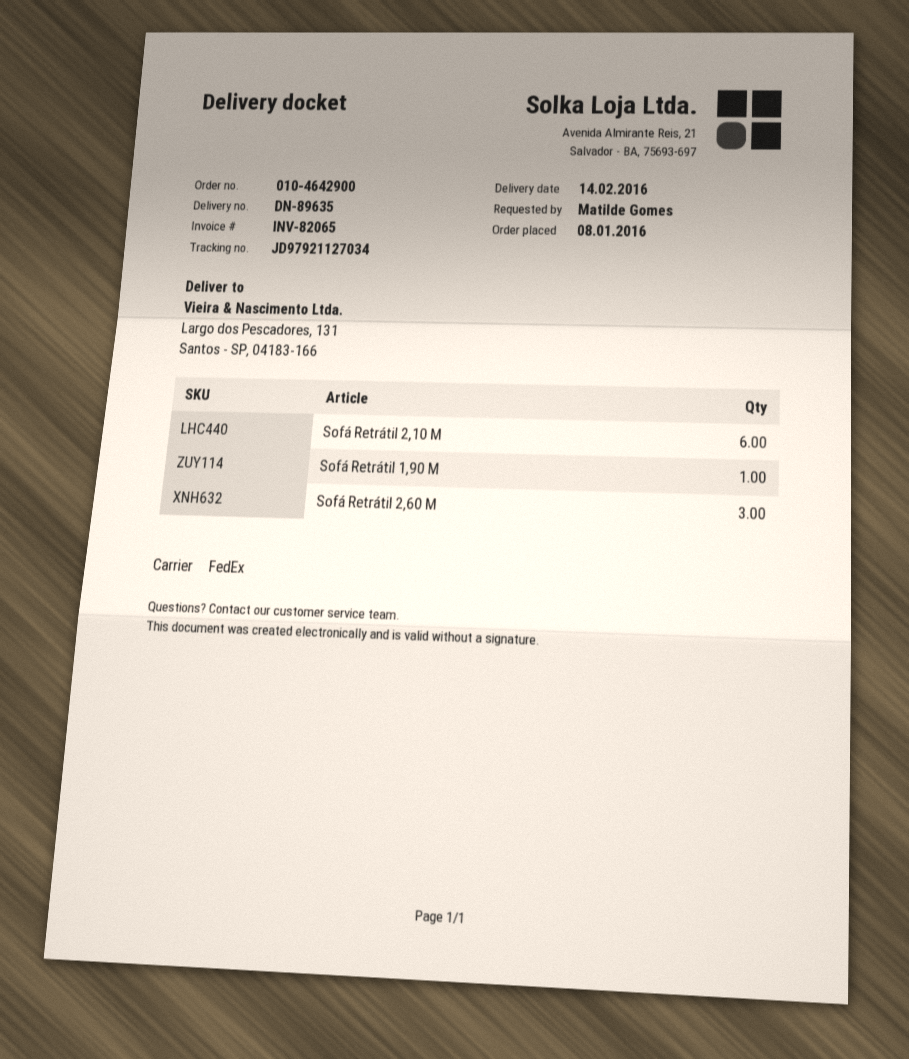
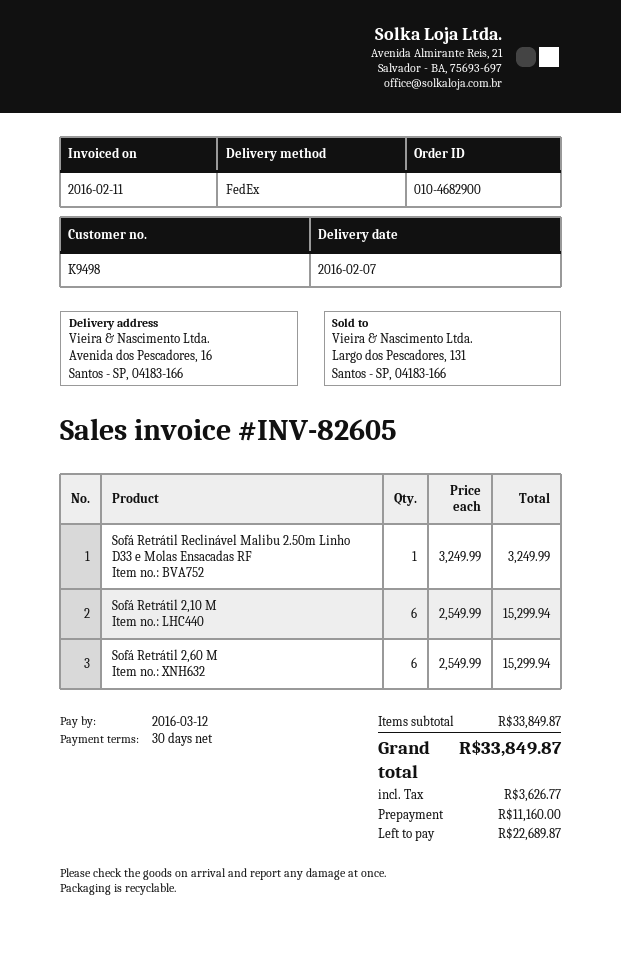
order number: 010-4642900 -> 010-4682900
delivery date: 2016-02-14 -> 2016-02-07
invoice number: INV-82065 -> INV-82605
ship to: Largo dos Pescadores, 131, Santos - SP, 04183-166 -> Avenida dos Pescadores, 16, Santos - SP, 04183-166
Sofá Retrátil 1,90 M: 1 -> none
Sofá Retrátil 2,60 M: 3 -> 6
Sofá Retrátil Reclinável Malibu 2.50m Linho D33 e Molas Ensacadas RF: none -> 1

